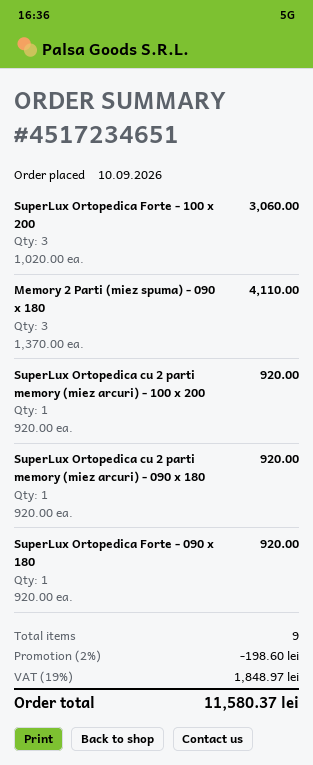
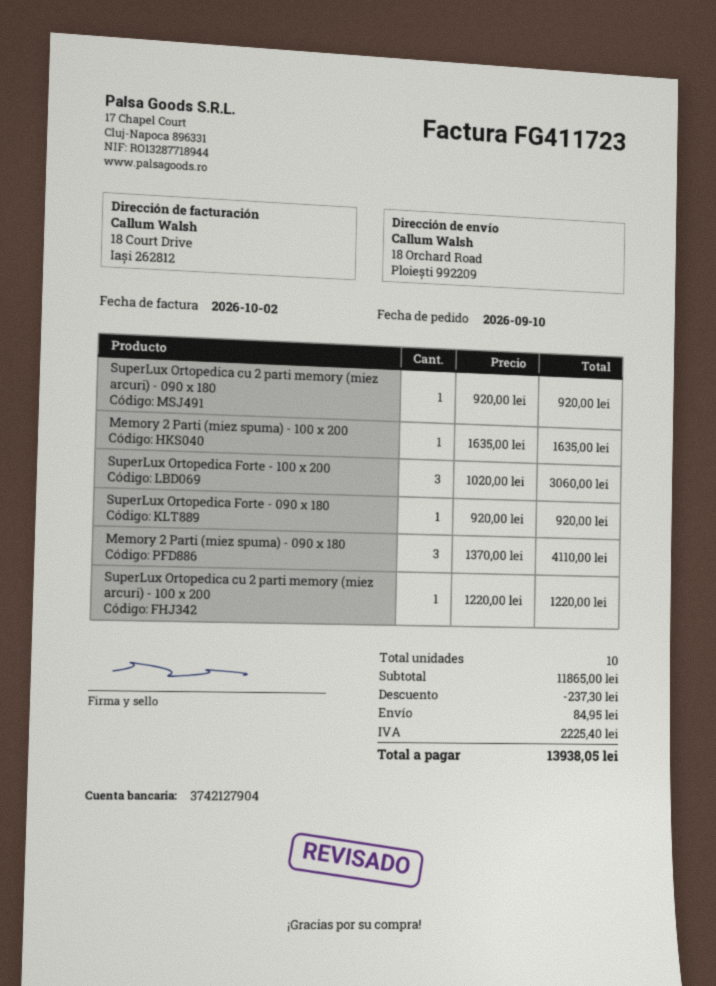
SuperLux Ortopedica cu 2 parti memory (miez arcuri) - 100 x 200: 1 x 920.00 = 920.00 -> 1 x 1220.00 = 1220.00
Memory 2 Parti (miez spuma) - 100 x 200: none -> 1 x 1635.00 = 1635.00
total quantity: 9 -> 10
discount: 198.60 -> 237.30
shipping: none -> 84.95
tax: 1848.97 -> 2225.40
total: 11580.37 -> 13938.05

